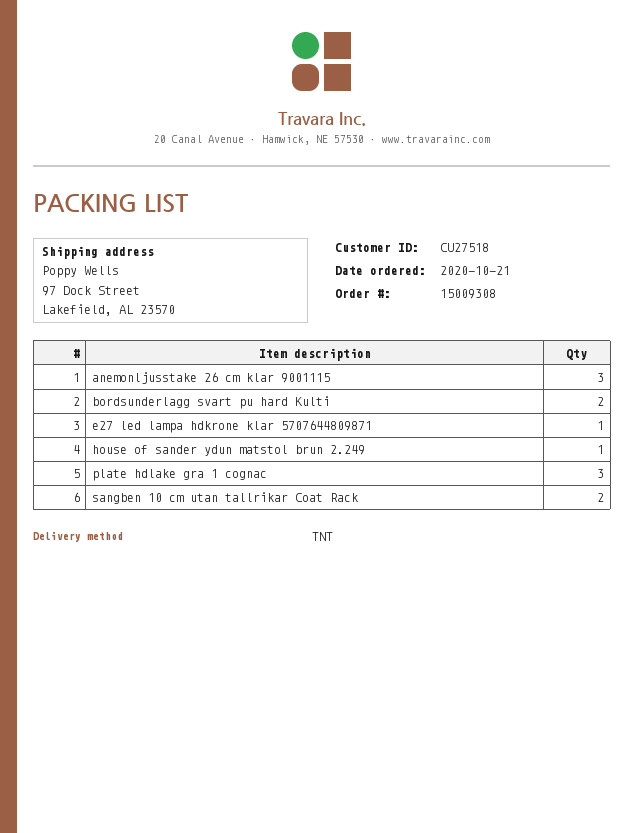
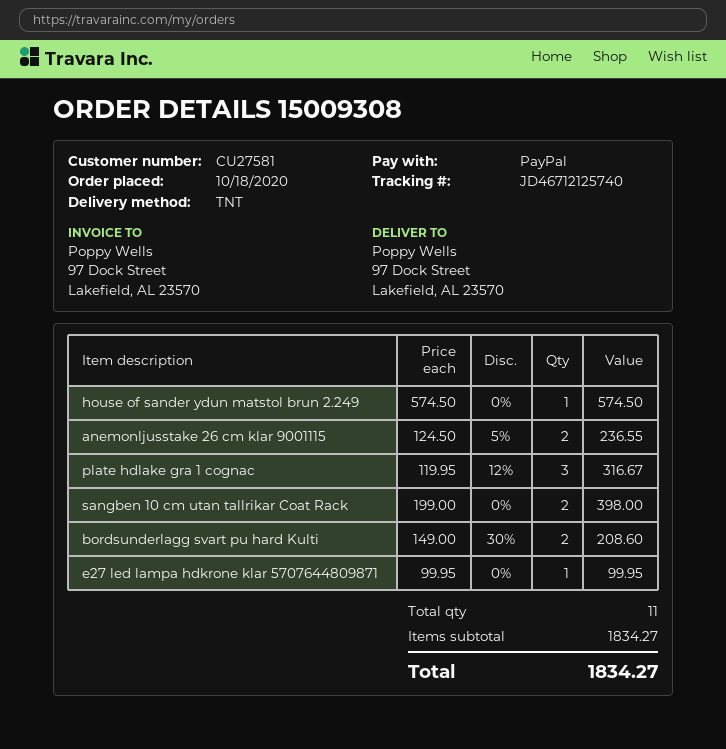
order date: 2020-10-21 -> 2020-10-18
customer number: CU27518 -> CU27581
anemonljusstake 26 cm klar 9001115: 3 -> 2

